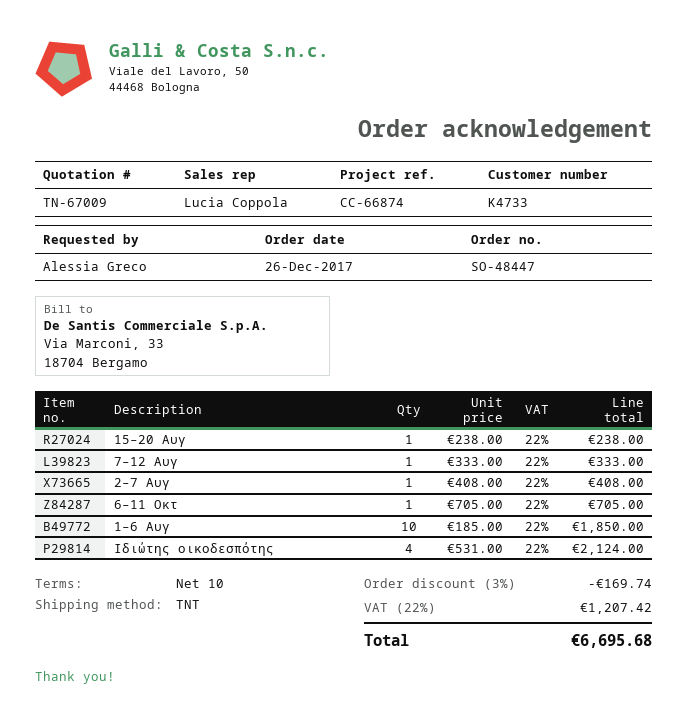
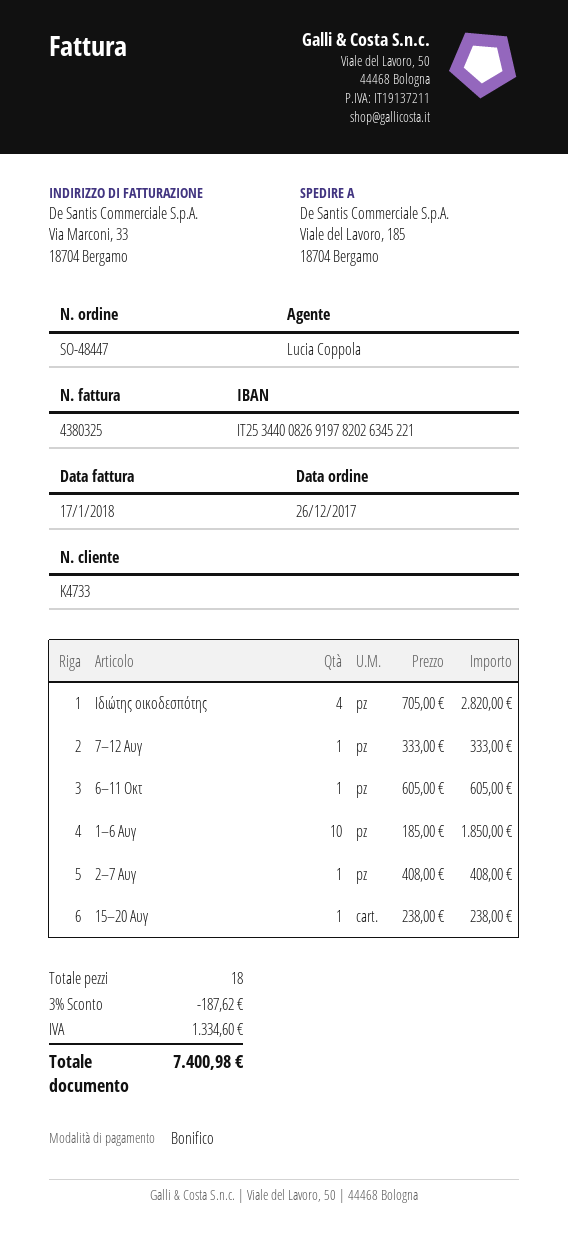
6–11 Οκτ: 1 x 705.00 = 705.00 -> 1 x 605.00 = 605.00
Ιδιώτης οικοδεσπότης: 4 x 531.00 = 2124.00 -> 4 x 705.00 = 2820.00
discount: 3% = 169.74 -> 3% = 187.62
tax: 1207.42 -> 1334.60
total: 6695.68 -> 7400.98

